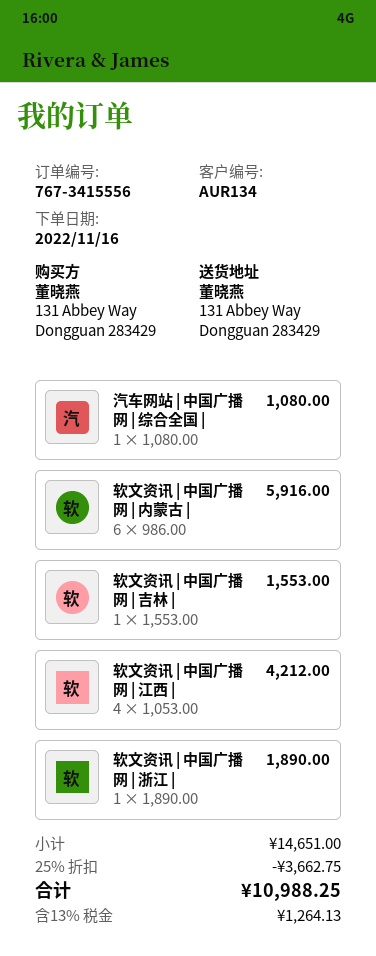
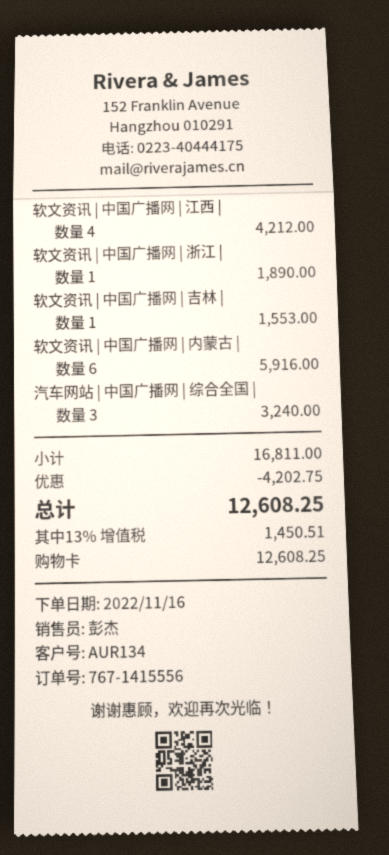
order number: 767-3415556 -> 767-1415556
汽车网站 | 中国广播网 | 综合全国 |: 1 for 1080.00 -> 3 for 3240.00
subtotal: 14651.00 -> 16811.00
discount: 3662.75 -> 4202.75
tax: 13% = 1264.13 -> 13% = 1450.51
total: 10988.25 -> 12608.25

